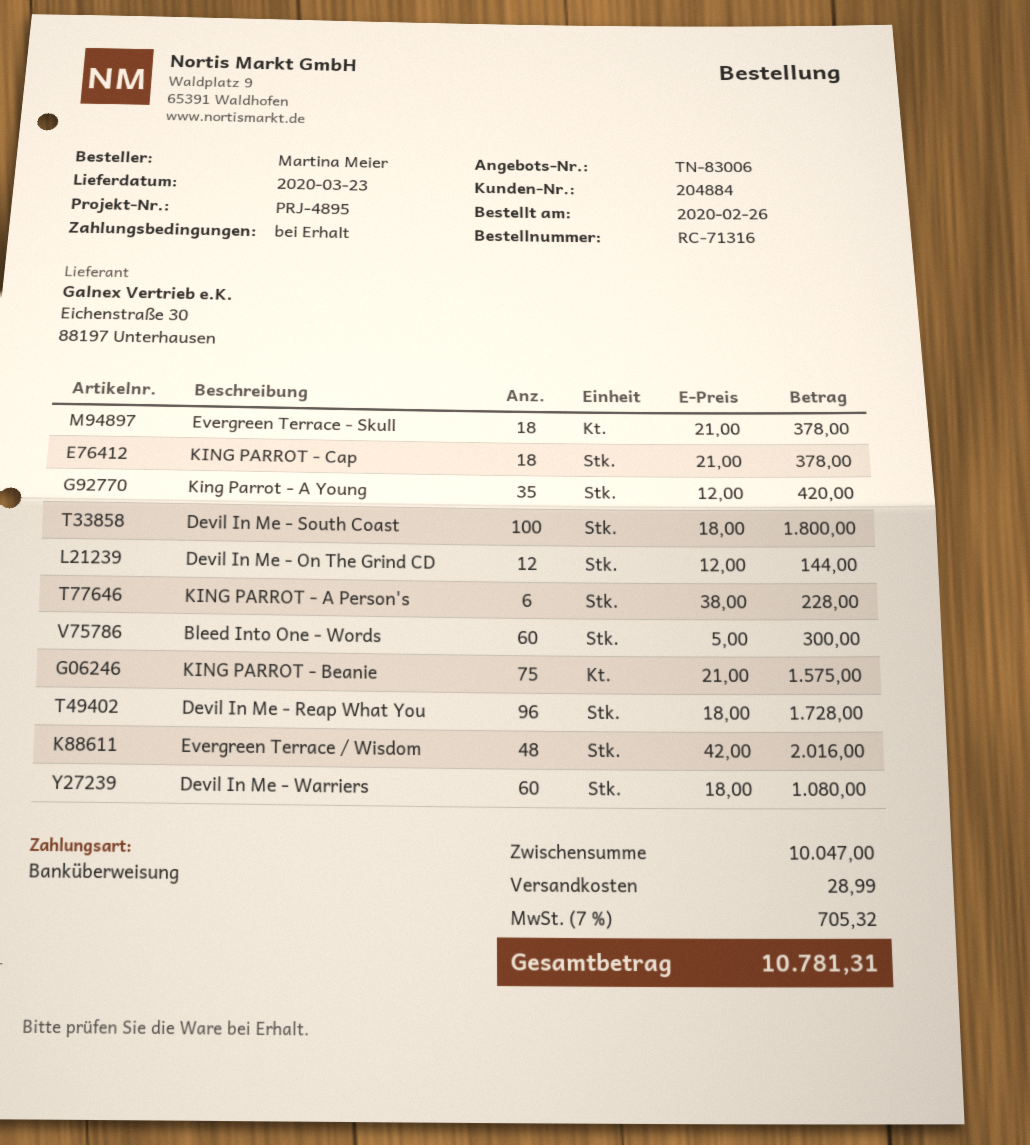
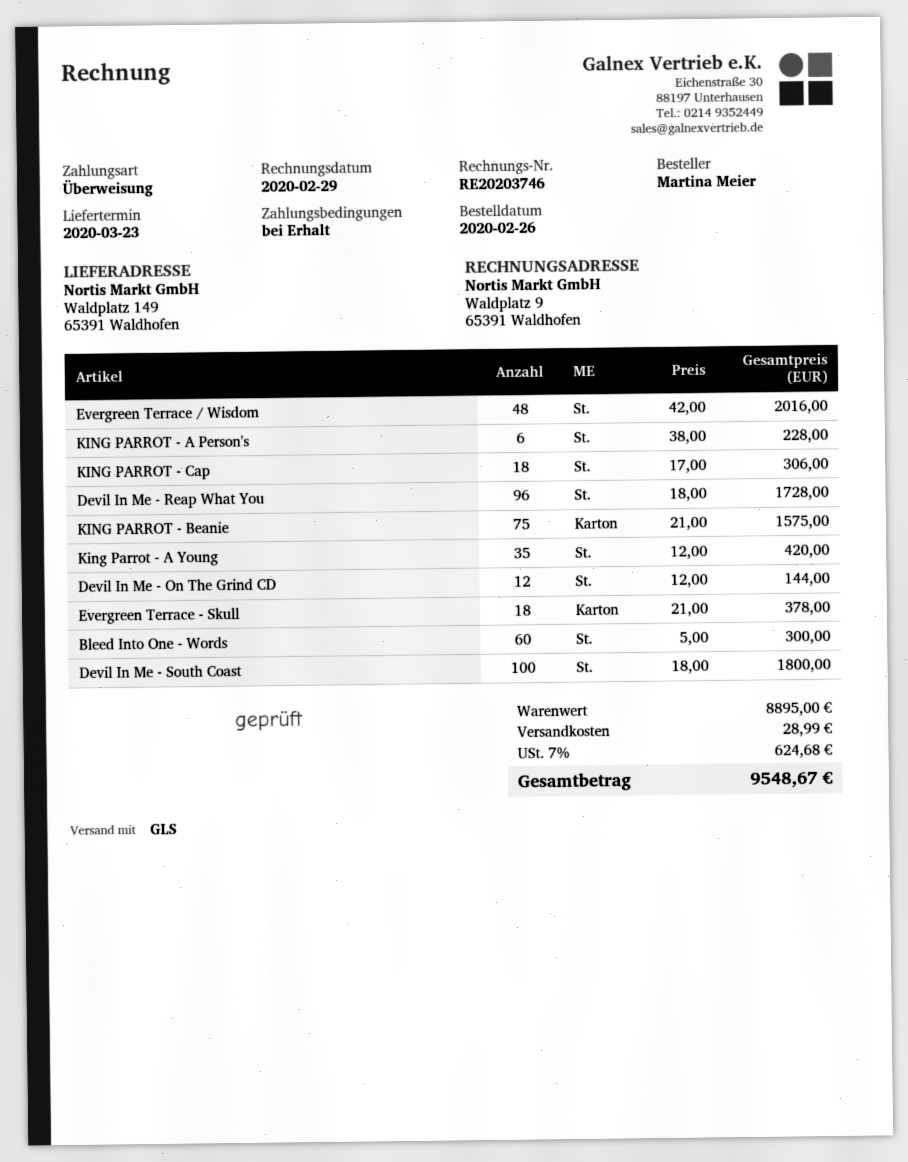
KING PARROT - Cap: 18 x 21.00 = 378.00 -> 18 x 17.00 = 306.00
Devil In Me - Warriers: 60 x 18.00 = 1080.00 -> none
subtotal: 10047.00 -> 8895.00
tax: 7% = 705.32 -> 7% = 624.68
total: 10781.31 -> 9548.67

